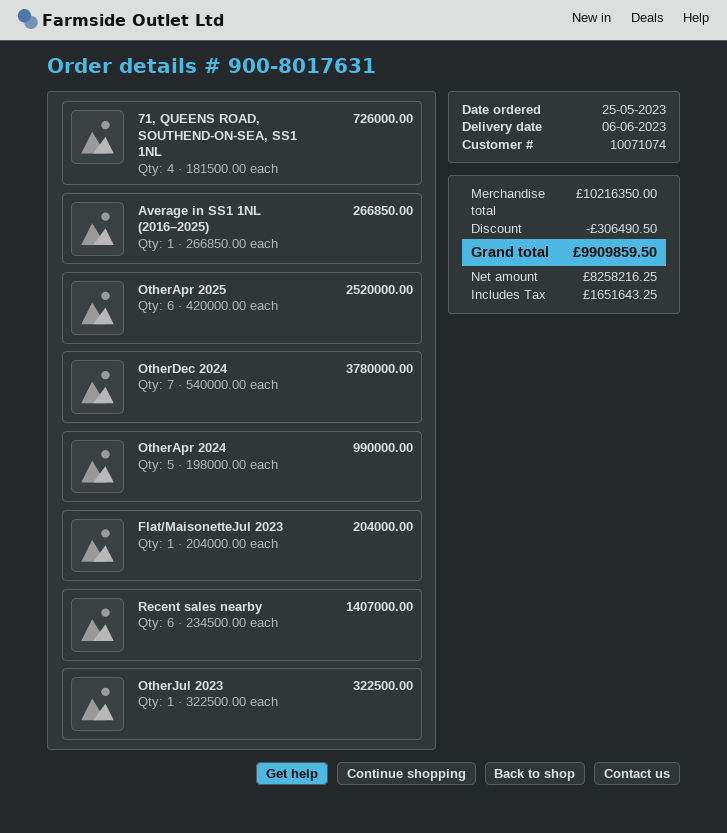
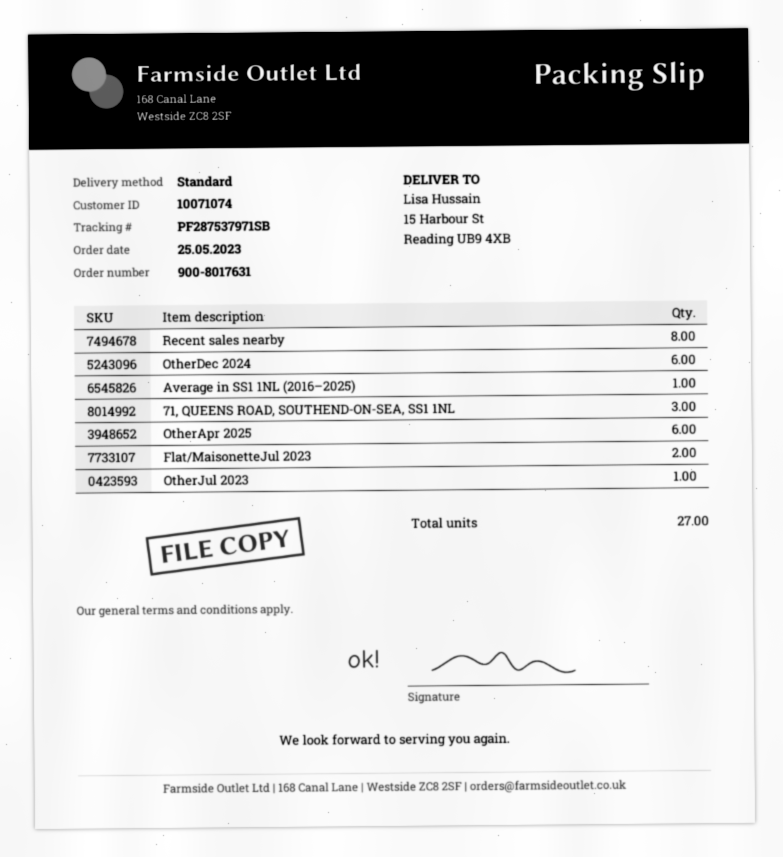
71, QUEENS ROAD, SOUTHEND-ON-SEA, SS1 1NL: 4 -> 3
OtherDec 2024: 7 -> 6
OtherApr 2024: 5 -> none
Flat/MaisonetteJul 2023: 1 -> 2
Recent sales nearby: 6 -> 8

